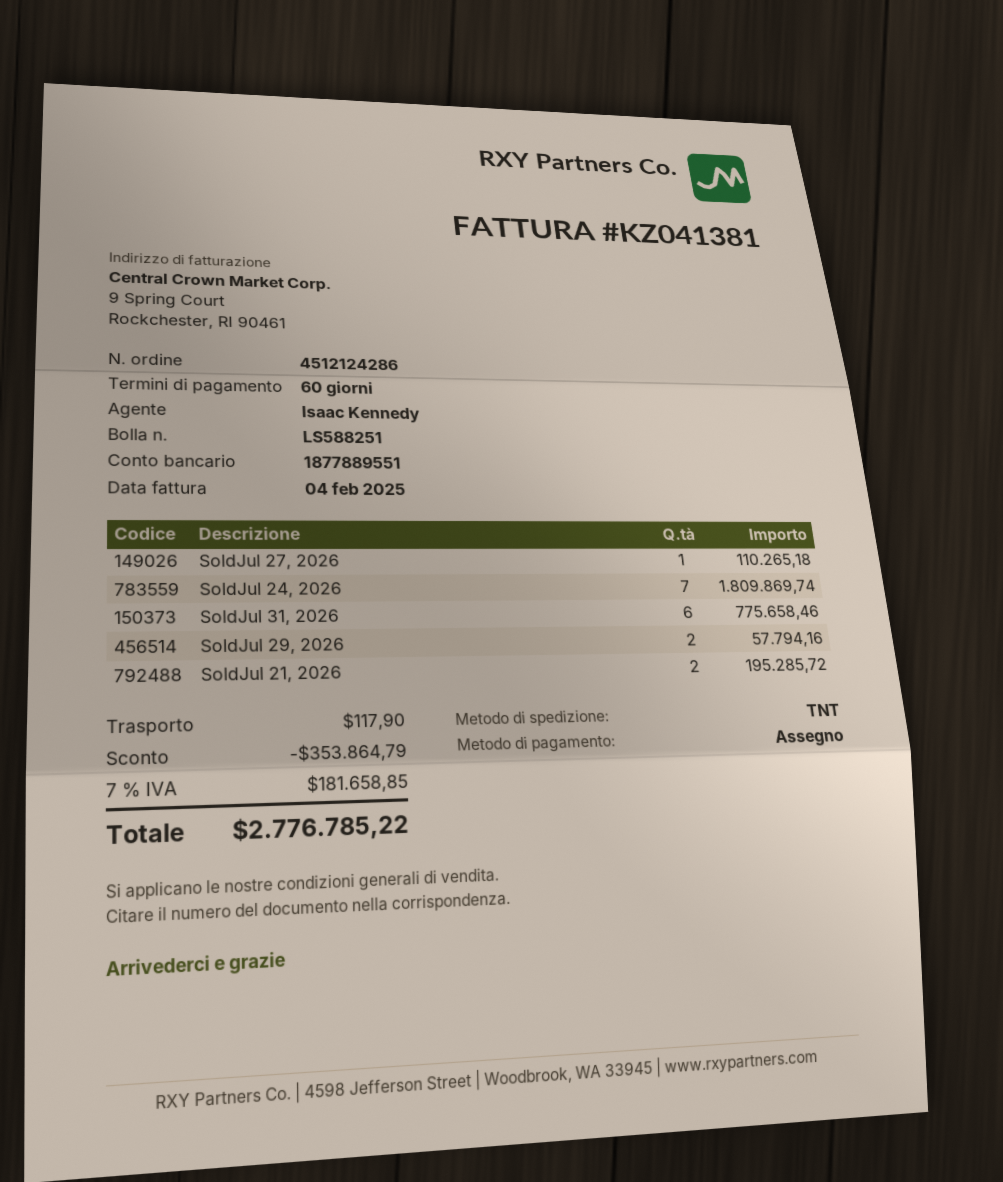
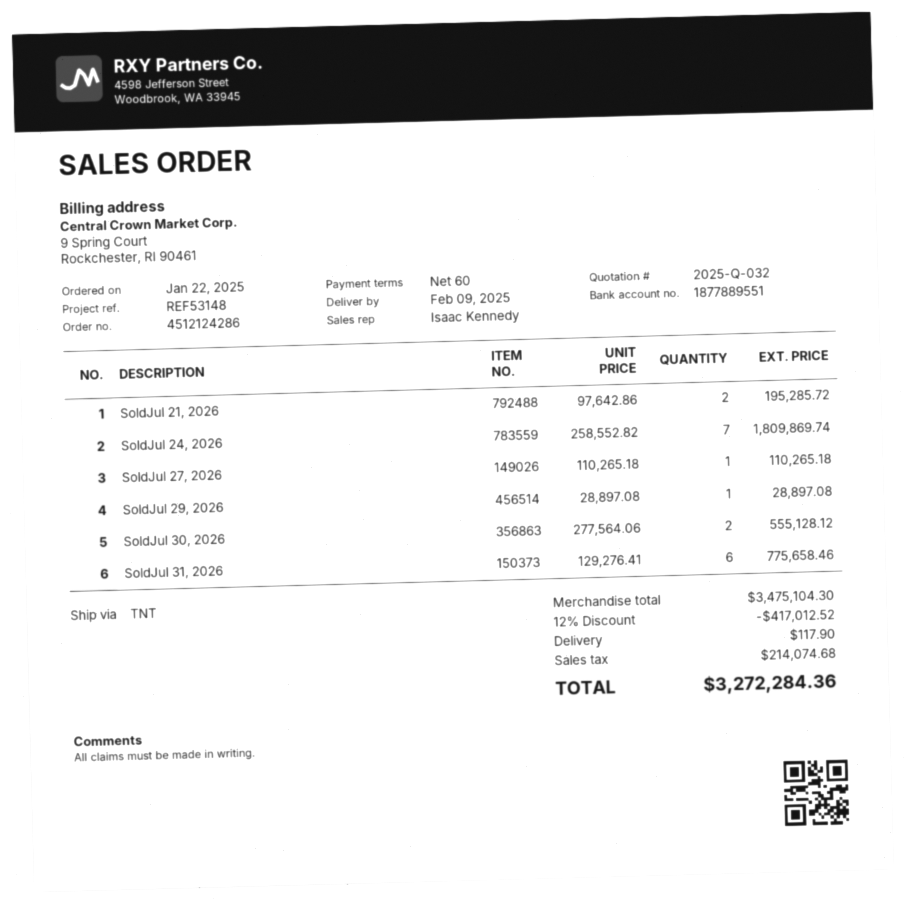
SoldJul 29, 2026: 2 for 57794.16 -> 1 for 28897.08
SoldJul 30, 2026: none -> 2 for 555128.12
discount: 353864.79 -> 417012.52
tax: 181658.85 -> 214074.68
total: 2776785.22 -> 3272284.36

